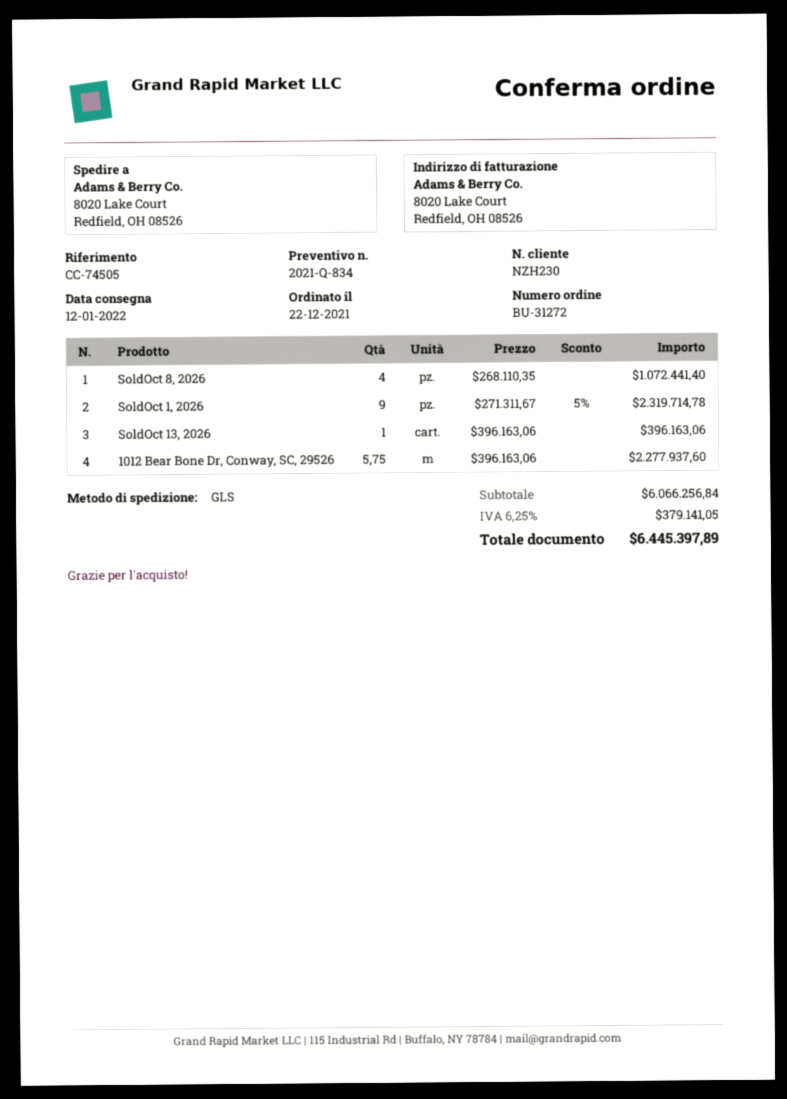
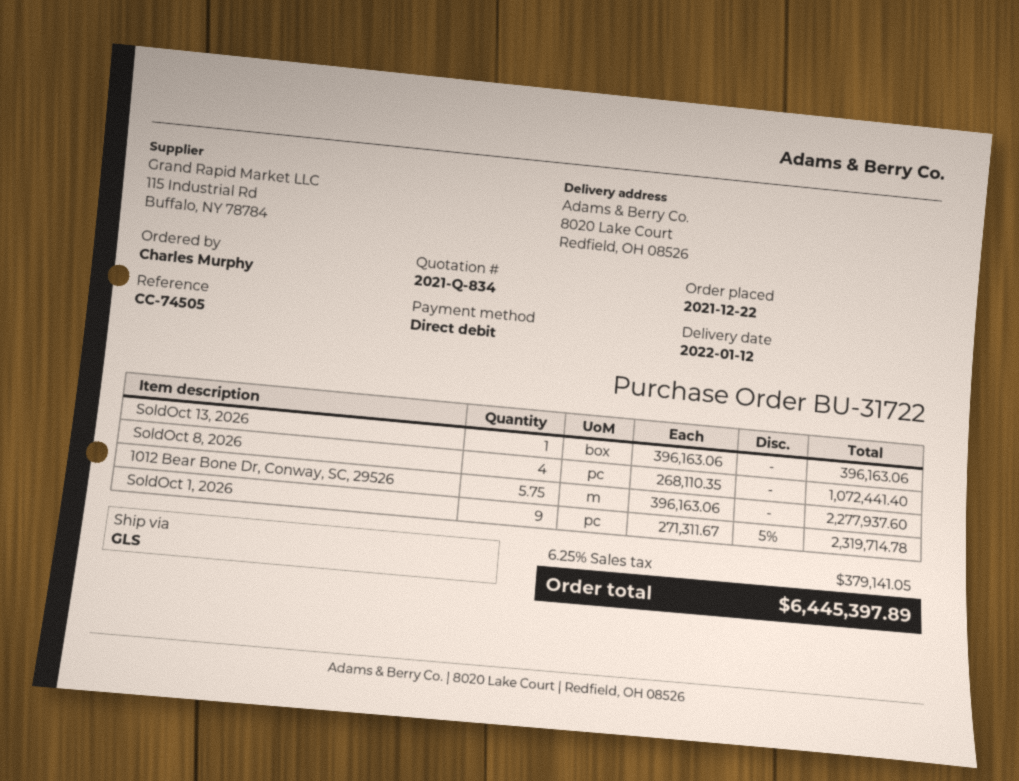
order number: BU-31272 -> BU-31722

